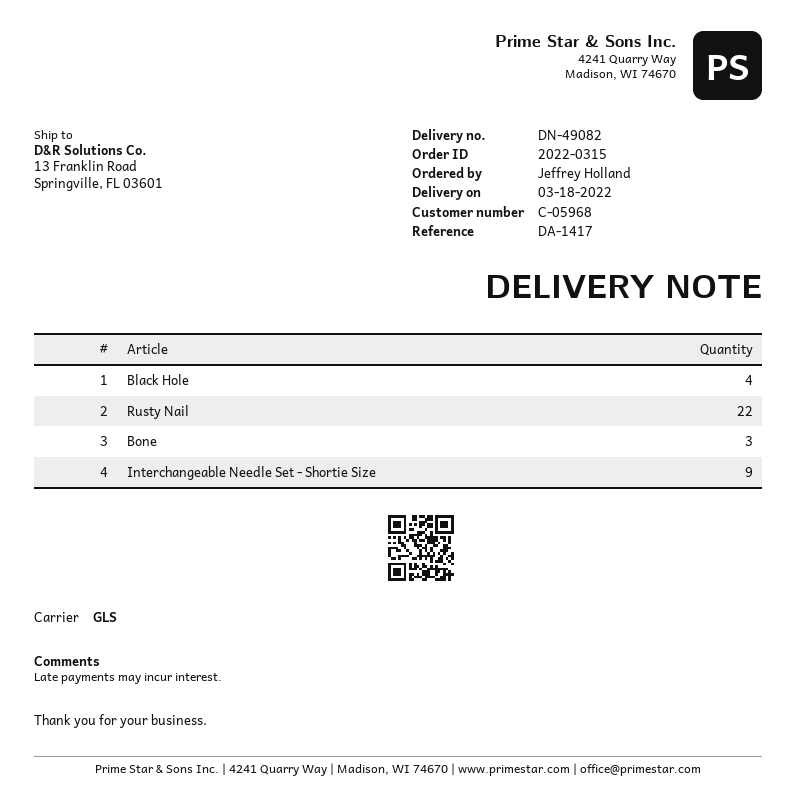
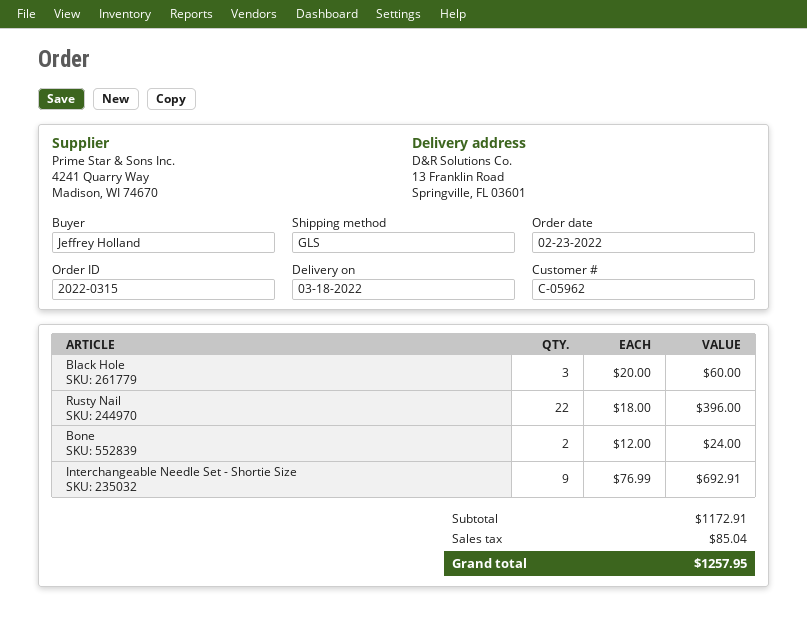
customer number: C-05968 -> C-05962
Black Hole: 4 -> 3
Bone: 3 -> 2

